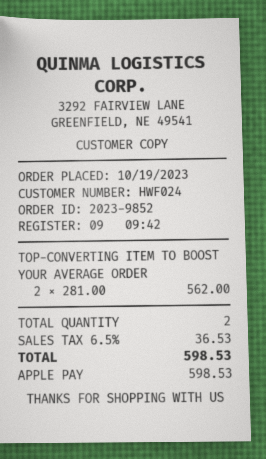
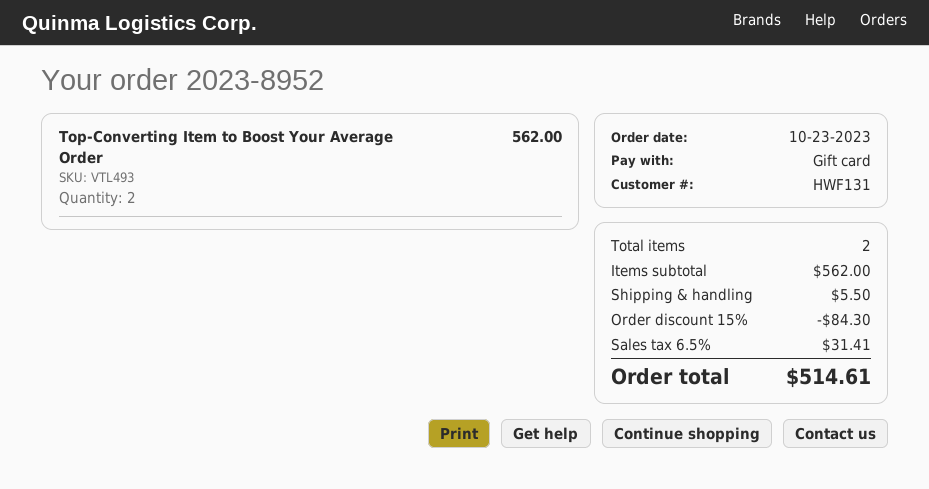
order number: 2023-9852 -> 2023-8952
order date: 2023-10-19 -> 2023-10-23
customer number: HWF024 -> HWF131
payment method: Apple Pay -> gift card
discount: none -> 15% = 84.30
shipping: none -> 5.50
tax: 6.5% = 36.53 -> 6.5% = 31.41
total: 598.53 -> 514.61

